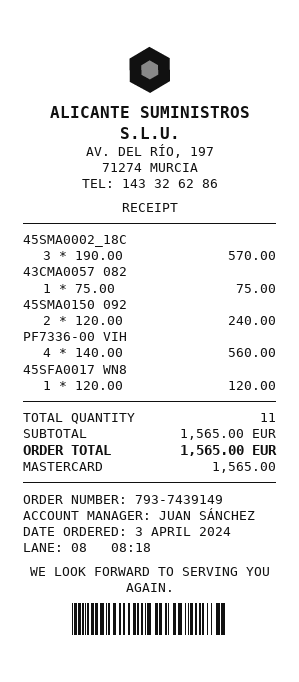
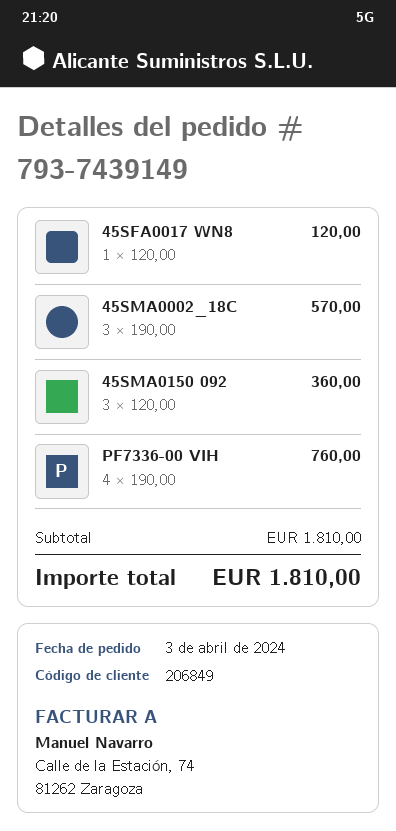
43CMA0057 082: 1 x 75.00 = 75.00 -> none
45SMA0150 092: 2 x 120.00 = 240.00 -> 3 x 120.00 = 360.00
PF7336-00 VIH: 4 x 140.00 = 560.00 -> 4 x 190.00 = 760.00
subtotal: 1565.00 -> 1810.00
total: 1565.00 -> 1810.00

